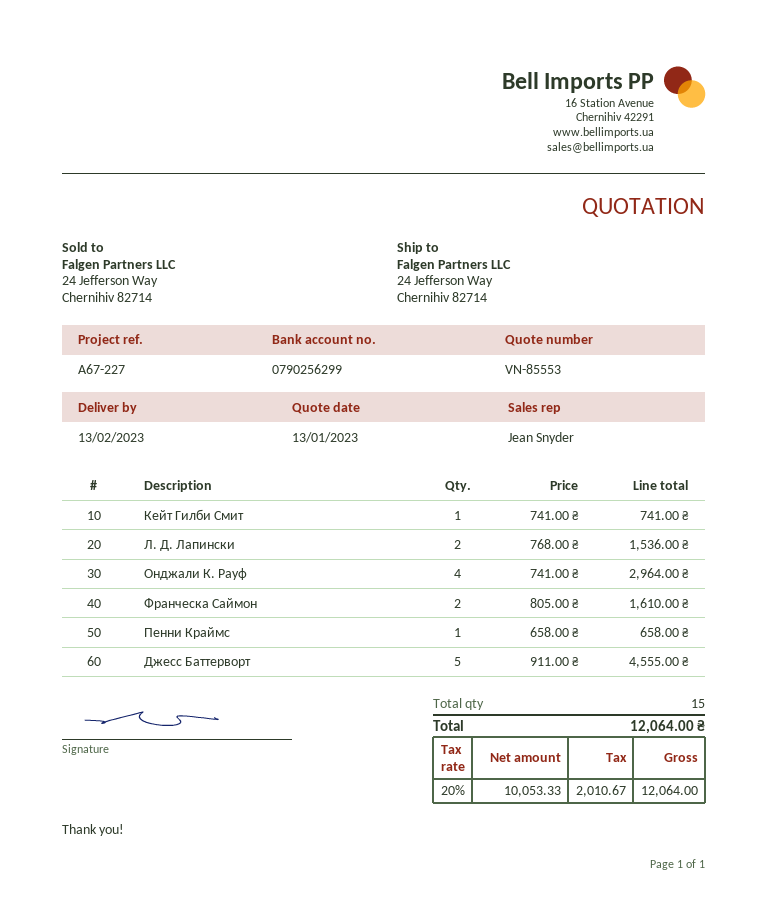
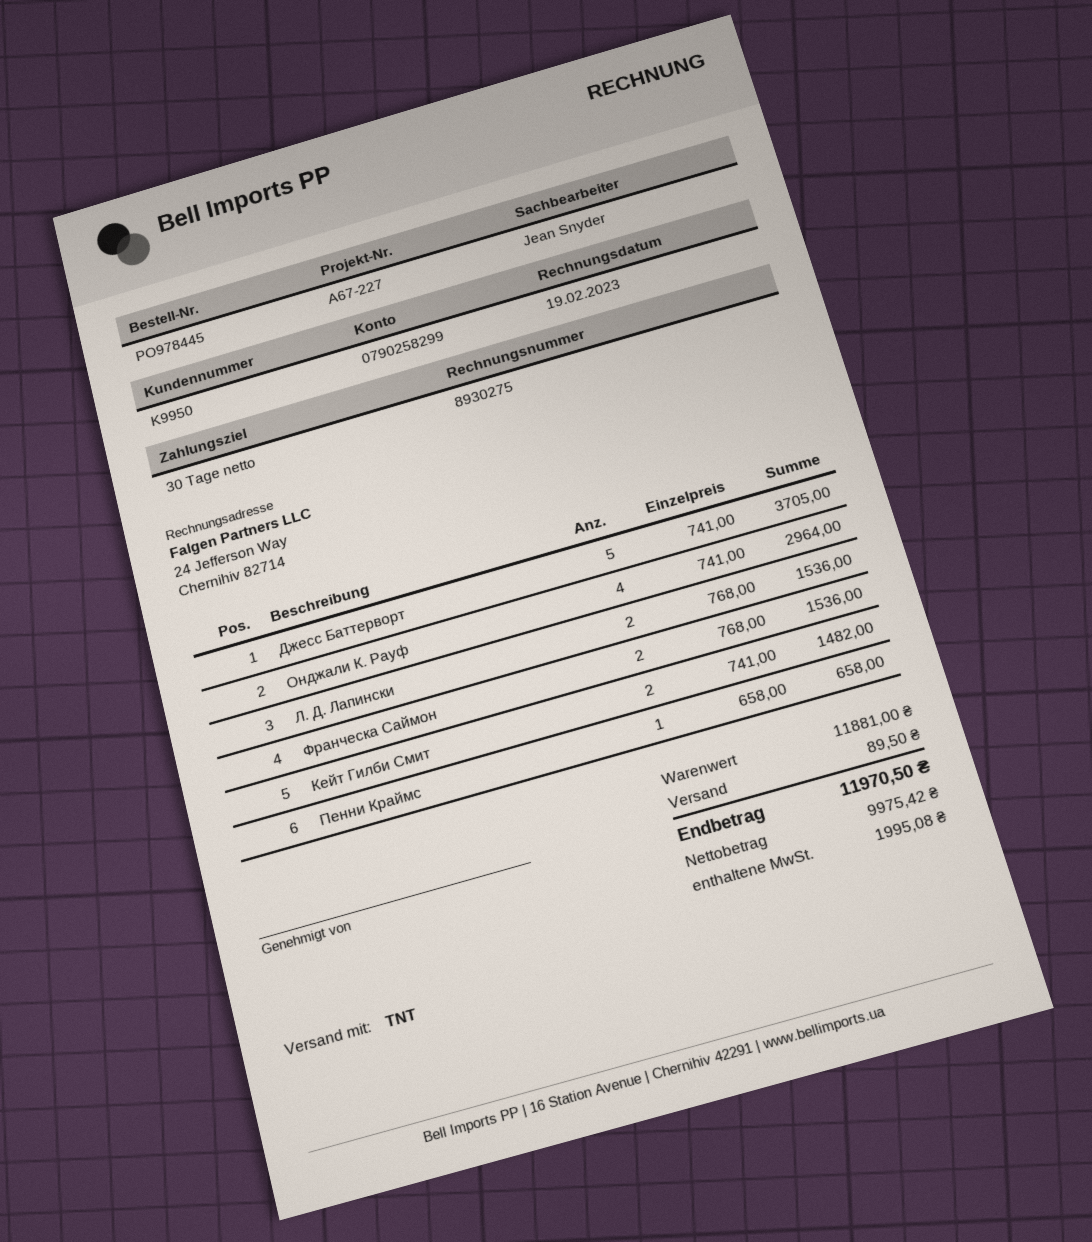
bank account: 0790256299 -> 0790258299
Кейт Гилби Смит: 1 x 741.00 = 741.00 -> 2 x 741.00 = 1482.00
Франческа Саймон: 2 x 805.00 = 1610.00 -> 2 x 768.00 = 1536.00
Джесс Баттерворт: 5 x 911.00 = 4555.00 -> 5 x 741.00 = 3705.00
shipping: none -> 89.50
net: 10053.33 -> 9975.42
tax: 2010.67 -> 1995.08
total: 12064.00 -> 11970.50

